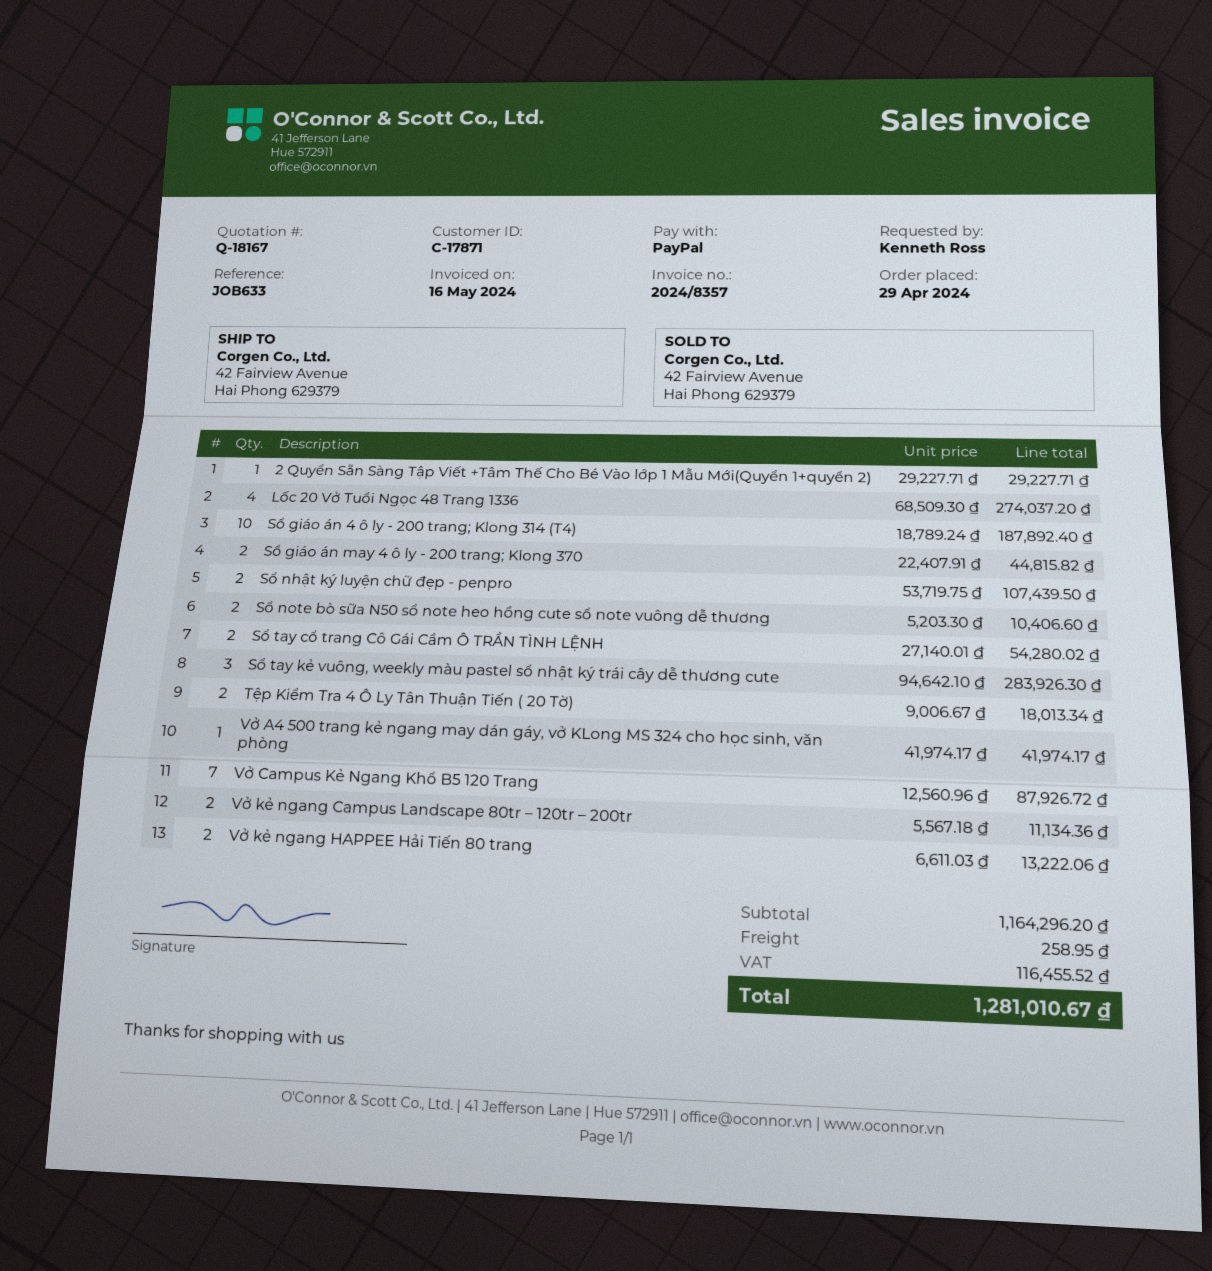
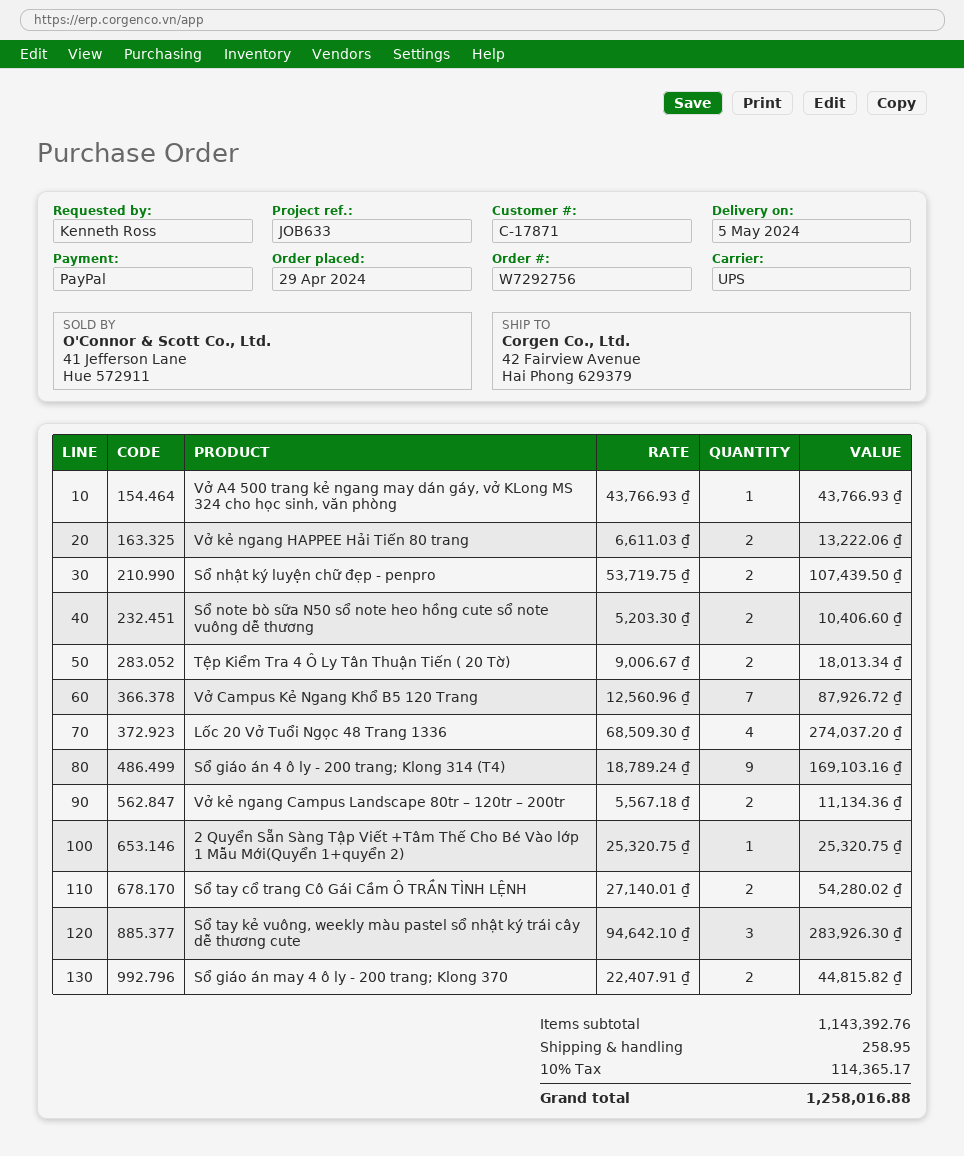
2 Quyển Sẵn Sàng Tập Viết +Tâm Thế Cho Bé Vào lớp 1 Mẫu Mới(Quyển 1+quyển 2): 1 x 29227.71 = 29227.71 -> 1 x 25320.75 = 25320.75
Sổ giáo án 4 ô ly - 200 trang; Klong 314 (T4): 10 x 18789.24 = 187892.40 -> 9 x 18789.24 = 169103.16
Vở A4 500 trang kẻ ngang may dán gáy, vở KLong MS 324 cho học sinh, văn phòng: 1 x 41974.17 = 41974.17 -> 1 x 43766.93 = 43766.93
subtotal: 1164296.20 -> 1143392.76
tax: 116455.52 -> 114365.17
total: 1281010.67 -> 1258016.88

